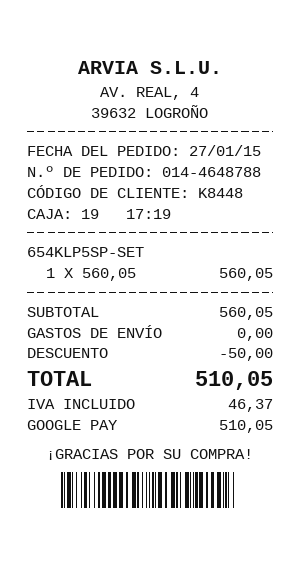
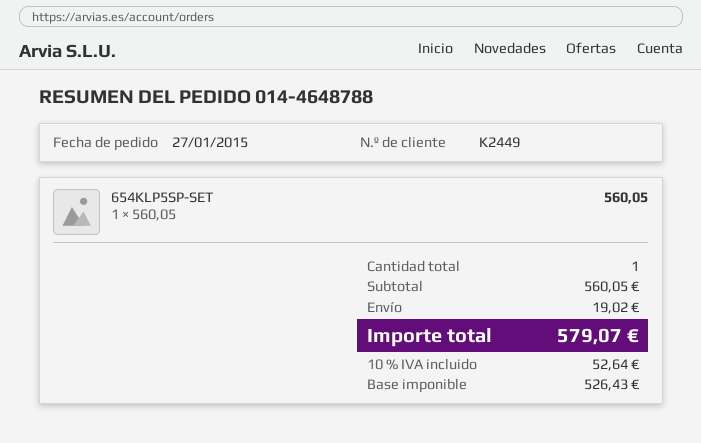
customer number: K8448 -> K2449
discount: 50.00 -> none
shipping: 0.00 -> 19.02
tax: 46.37 -> 52.64
total: 510.05 -> 579.07

